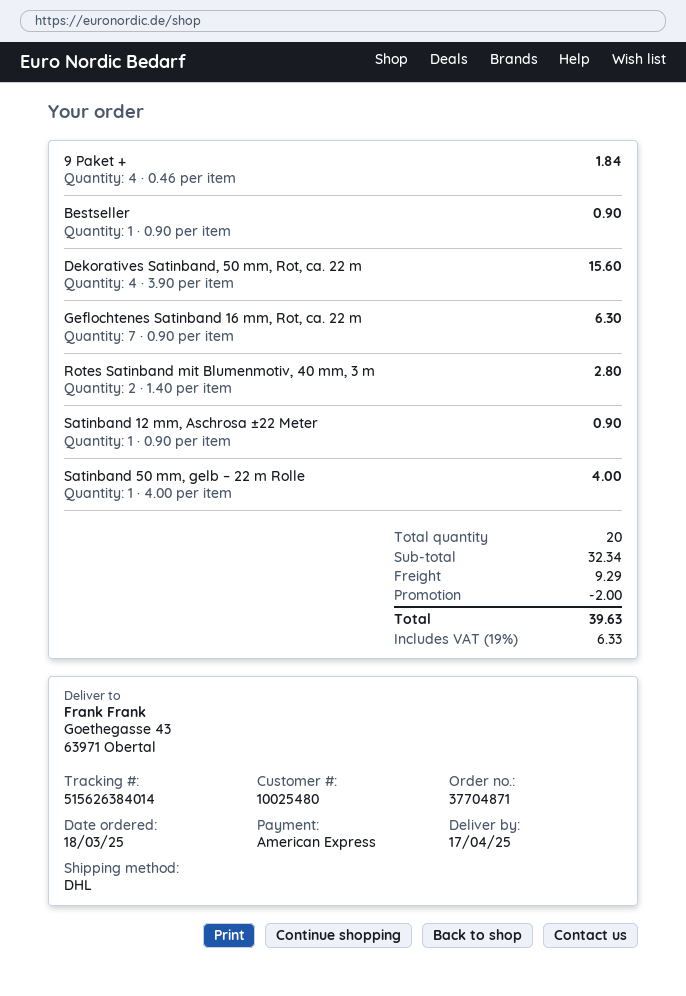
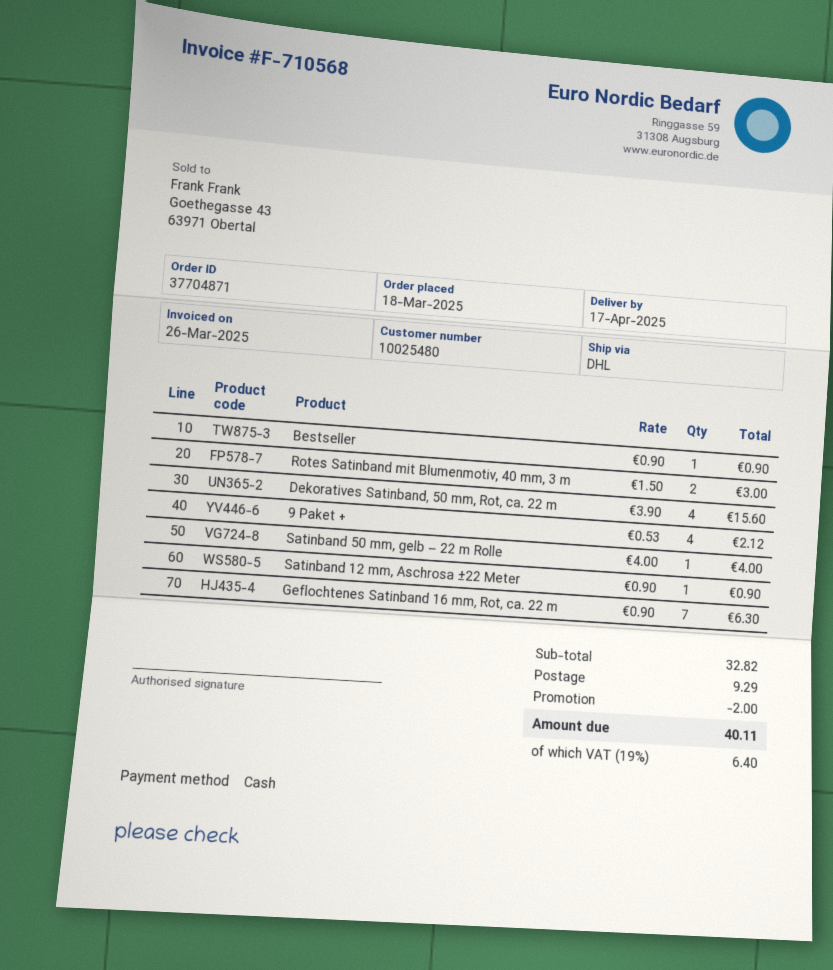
payment method: American Express -> cash
9 Paket +: 4 x 0.46 = 1.84 -> 4 x 0.53 = 2.12
Rotes Satinband mit Blumenmotiv, 40 mm, 3 m: 2 x 1.40 = 2.80 -> 2 x 1.50 = 3.00
subtotal: 32.34 -> 32.82
tax: 19% = 6.33 -> 19% = 6.40
total: 39.63 -> 40.11

